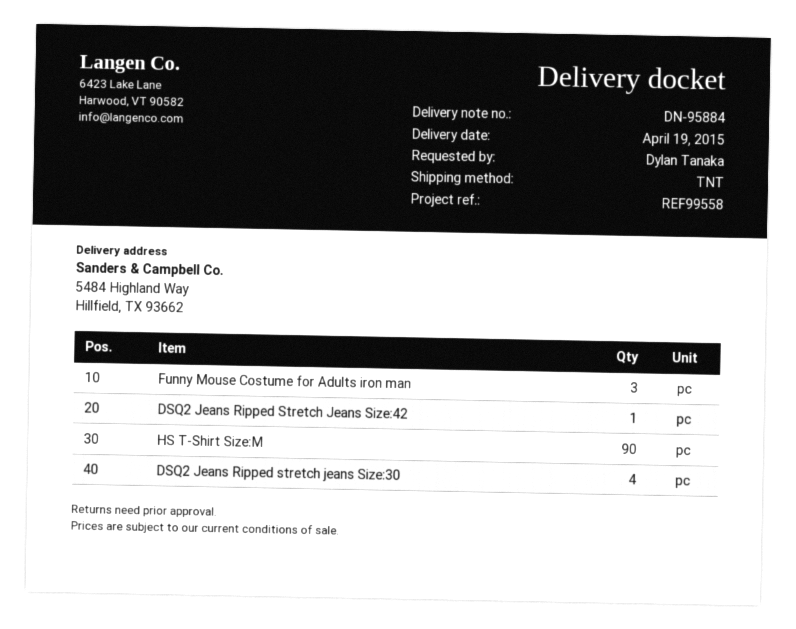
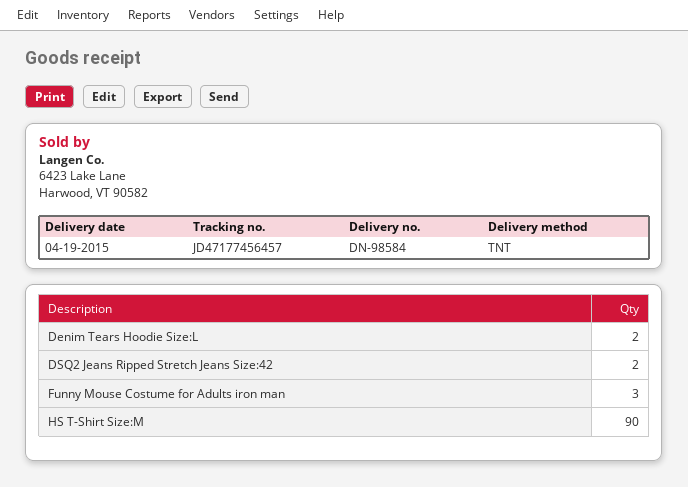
delivery note number: DN-95884 -> DN-98584
DSQ2 Jeans Ripped Stretch Jeans Size:42: 1 -> 2
DSQ2 Jeans Ripped stretch jeans Size:30: 4 -> none
Denim Tears Hoodie Size:L: none -> 2

